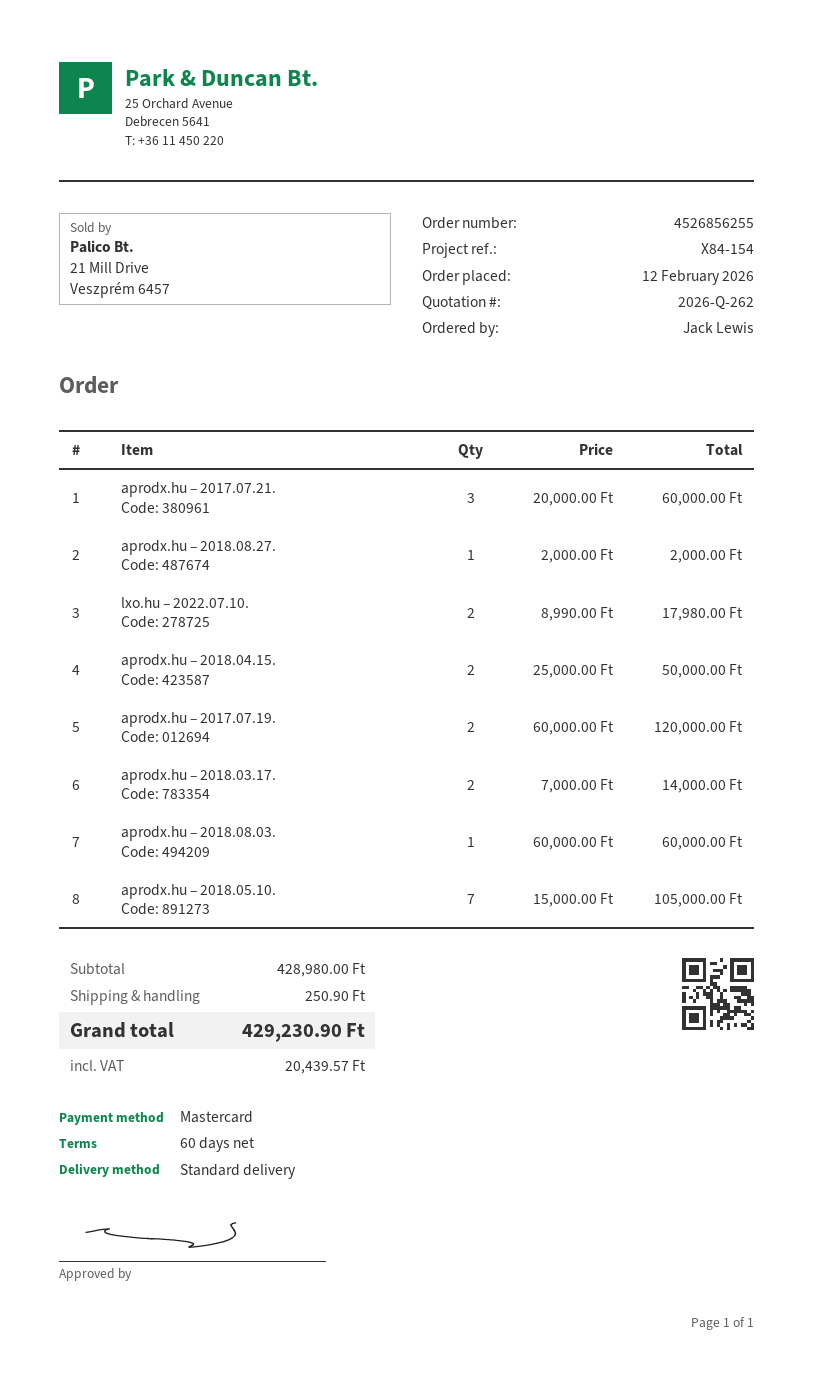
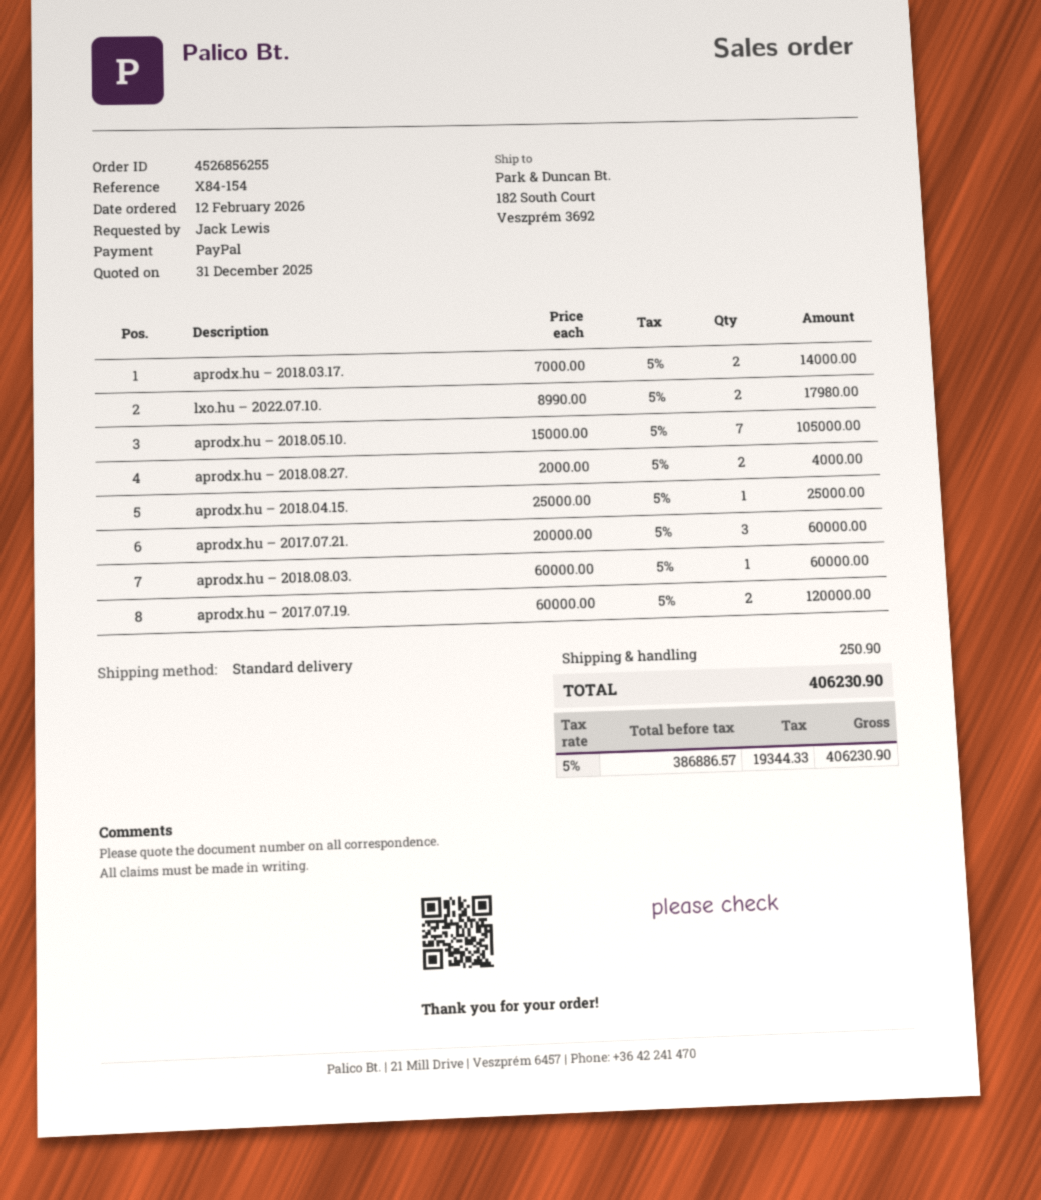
payment method: Mastercard -> PayPal
aprodx.hu – 2018.08.27.: 1 x 2000.00 = 2000.00 -> 2 x 2000.00 = 4000.00
aprodx.hu – 2018.04.15.: 2 x 25000.00 = 50000.00 -> 1 x 25000.00 = 25000.00
tax: 20439.57 -> 19344.33
total: 429230.90 -> 406230.90

